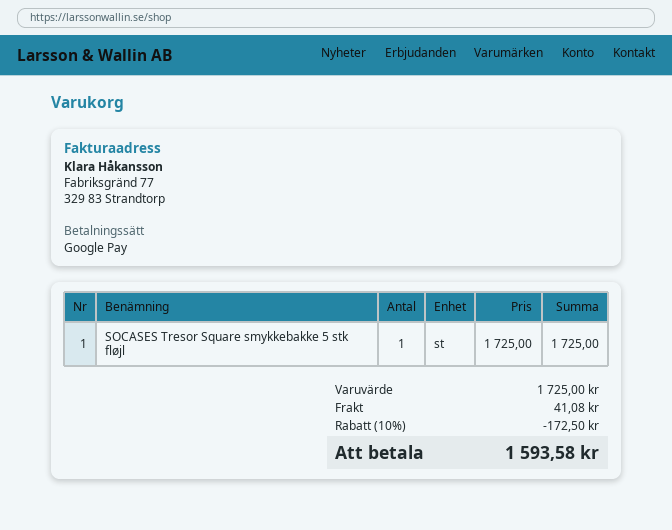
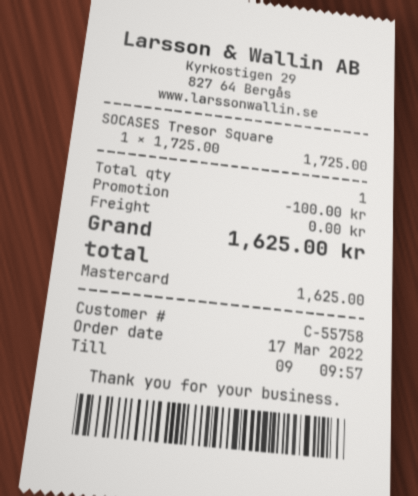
payment method: Google Pay -> Mastercard
discount: 172.50 -> 100.00
shipping: 41.08 -> 0.00
total: 1593.58 -> 1625.00

